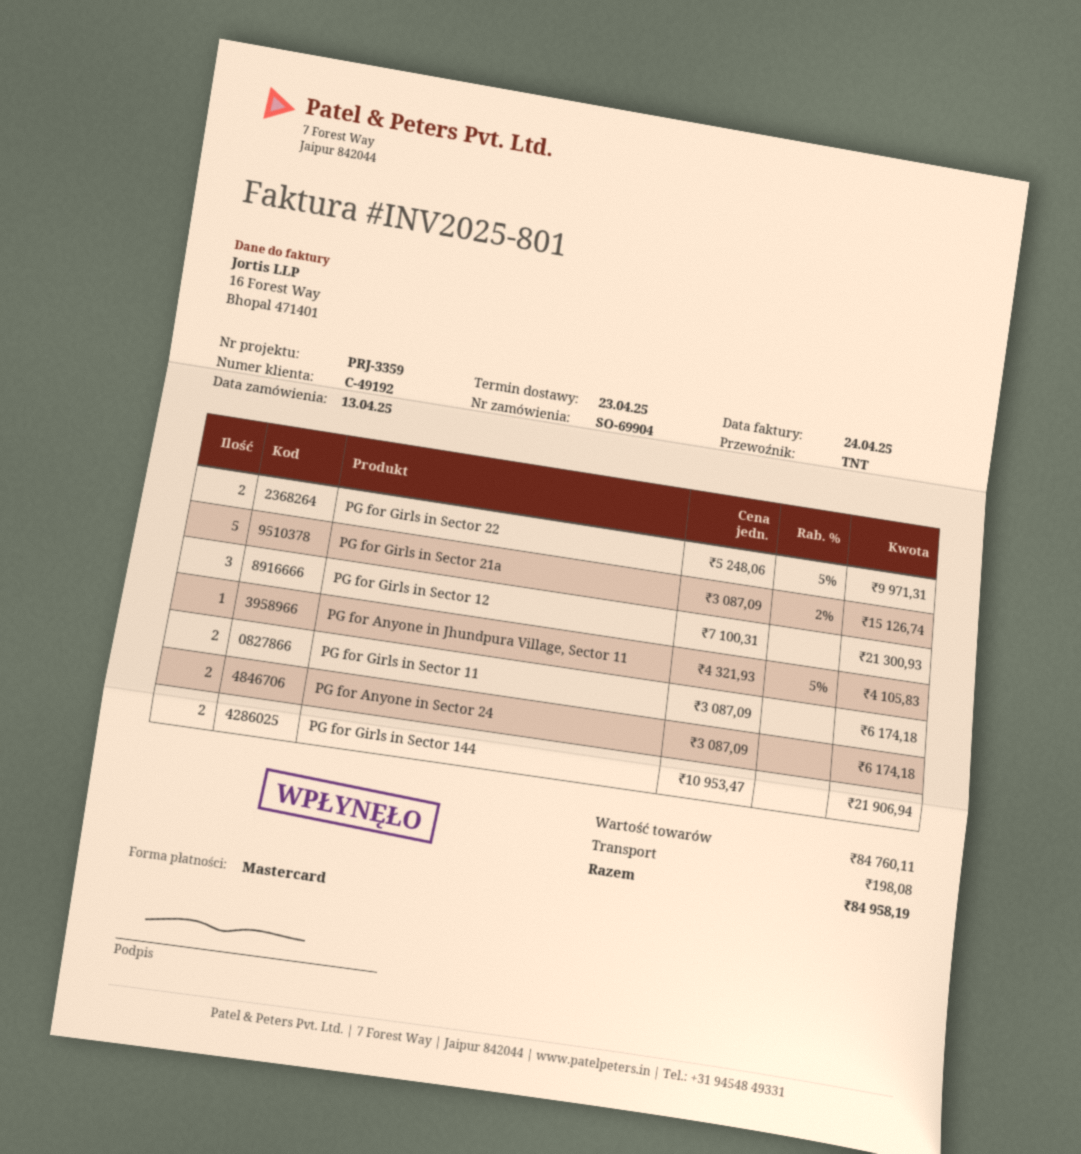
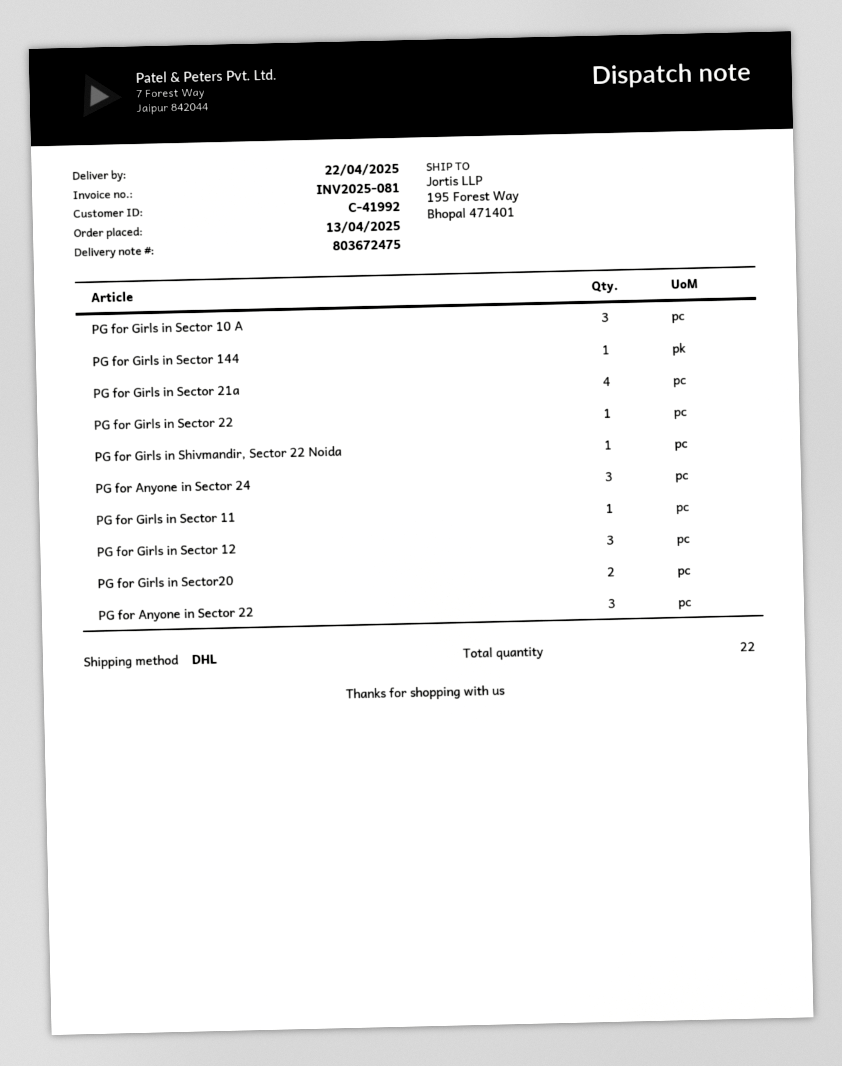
delivery date: 2025-04-23 -> 2025-04-22
invoice number: INV2025-801 -> INV2025-081
customer number: C-49192 -> C-41992
shipping method: TNT -> DHL
PG for Girls in Sector 22: 2 -> 1
PG for Girls in Sector 21a: 5 -> 4
PG for Anyone in Jhundpura Village, Sector 11: 1 -> none
PG for Girls in Sector 11: 2 -> 1
PG for Anyone in Sector 24: 2 -> 3
PG for Girls in Sector 144: 2 -> 1
PG for Girls in Sector 10 A: none -> 3
PG for Girls in Shivmandir, Sector 22 Noida: none -> 1
PG for Girls in Sector20: none -> 2
PG for Anyone in Sector 22: none -> 3

